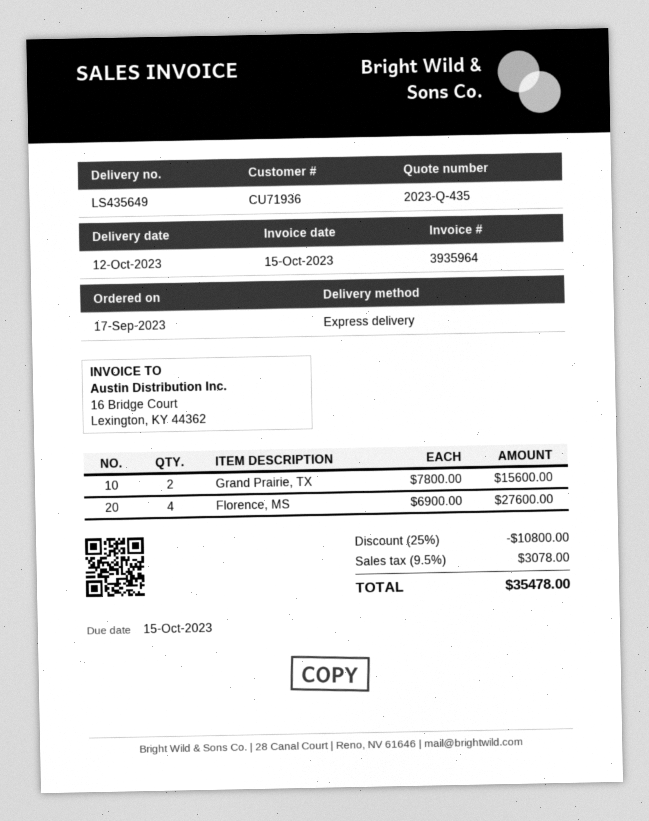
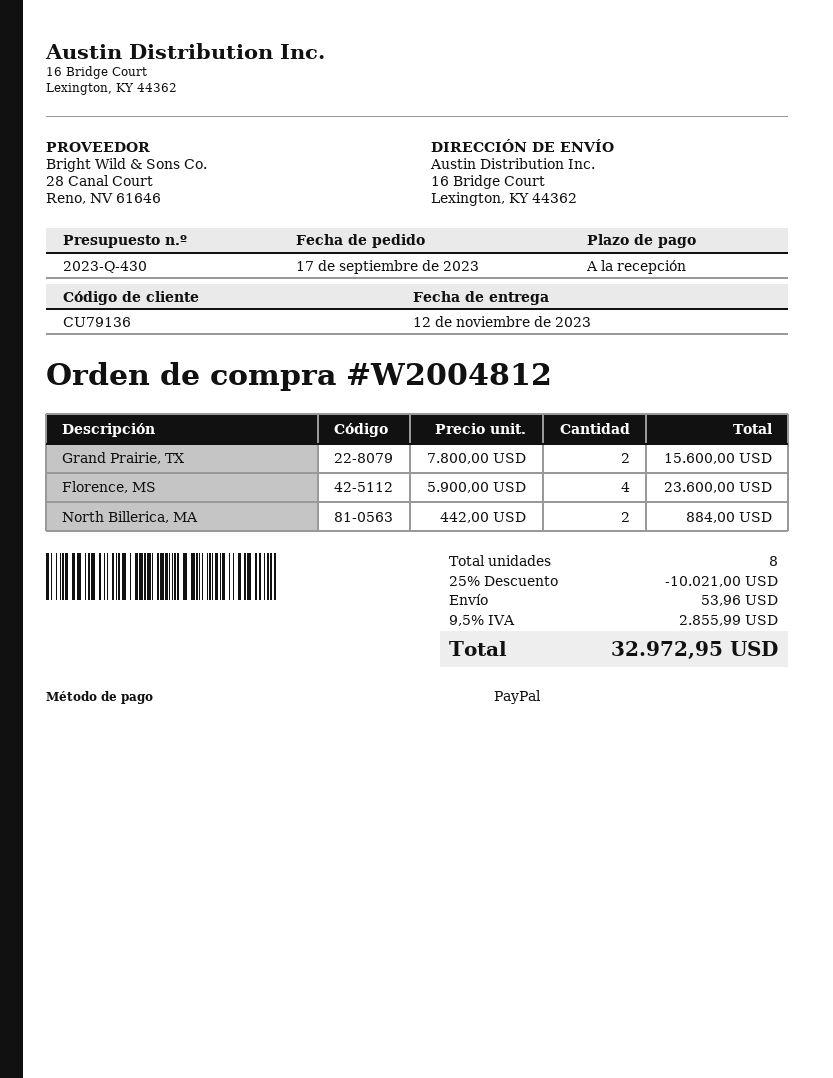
quote number: 2023-Q-435 -> 2023-Q-430
delivery date: 2023-10-12 -> 2023-11-12
customer number: CU71936 -> CU79136
Florence, MS: 4 x 6900.00 = 27600.00 -> 4 x 5900.00 = 23600.00
North Billerica, MA: none -> 2 x 442.00 = 884.00
discount: 25% = 10800.00 -> 25% = 10021.00
shipping: none -> 53.96
tax: 9.5% = 3078.00 -> 9.5% = 2855.99
total: 35478.00 -> 32972.95

